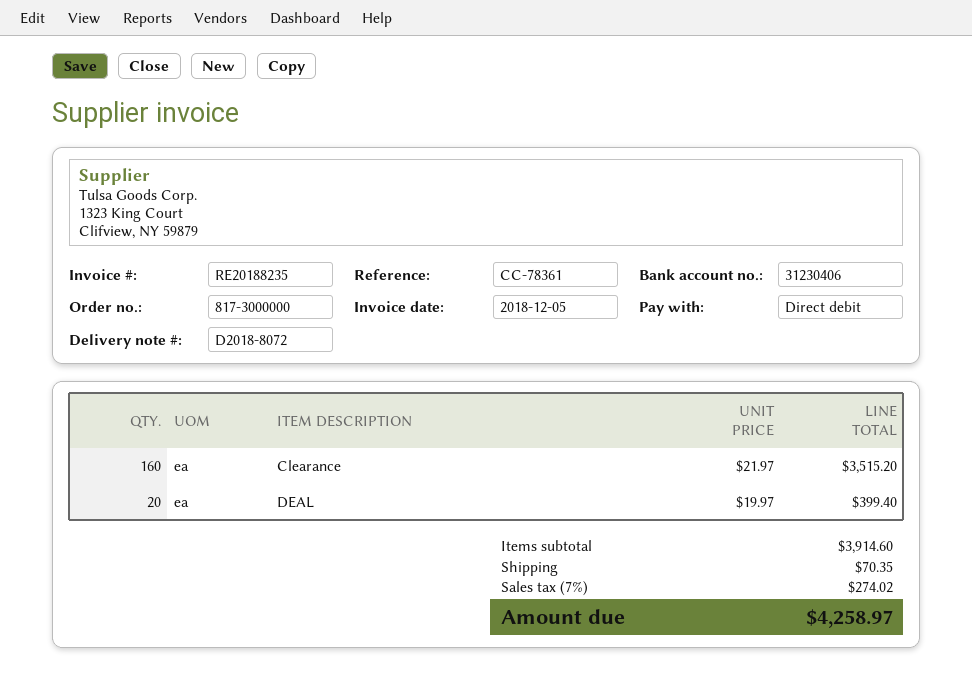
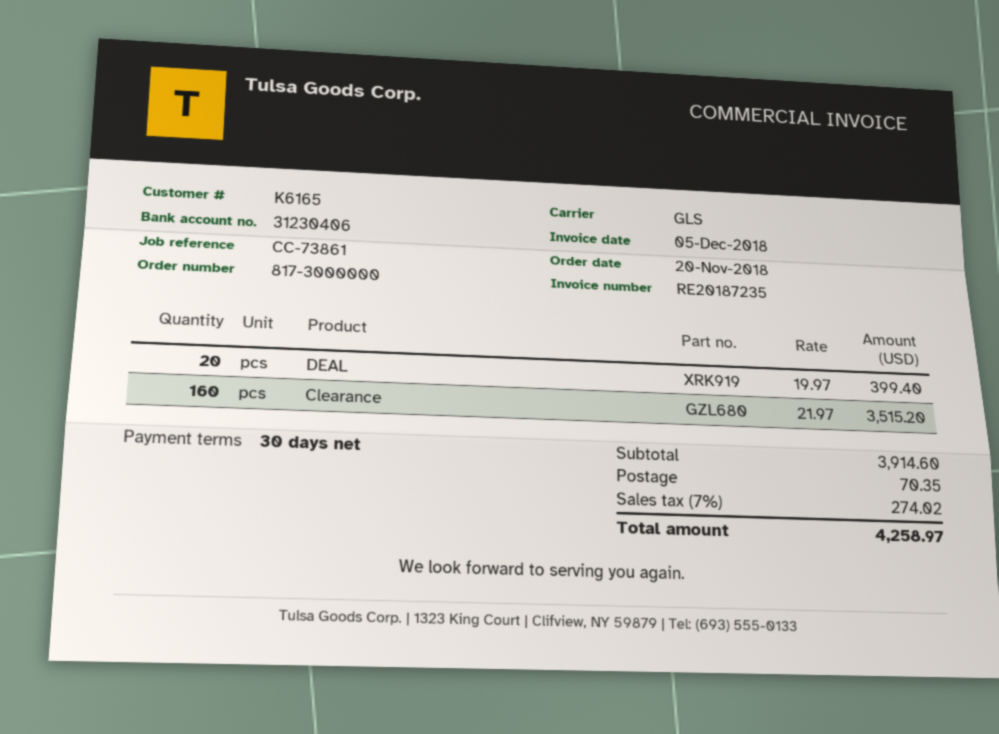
invoice number: RE20188235 -> RE20187235
reference: CC-78361 -> CC-73861

